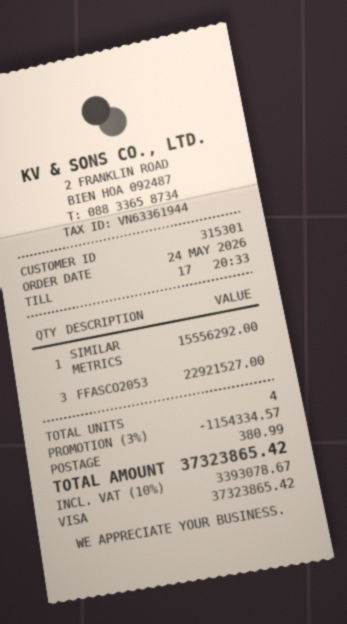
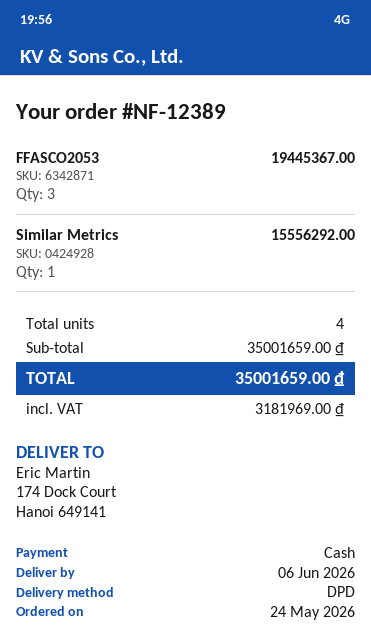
payment method: Visa -> cash
FFASCO2053: 3 for 22921527.00 -> 3 for 19445367.00
discount: 3% = 1154334.57 -> none
shipping: 380.99 -> none
tax: 3393078.67 -> 3181969.00
total: 37323865.42 -> 35001659.00

